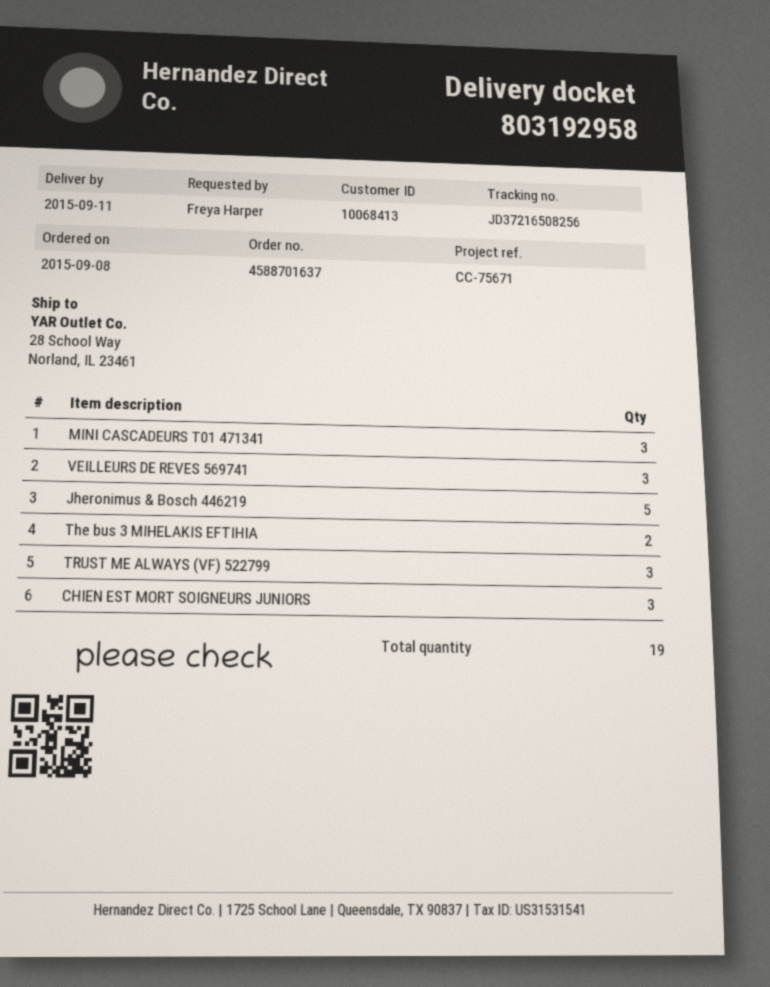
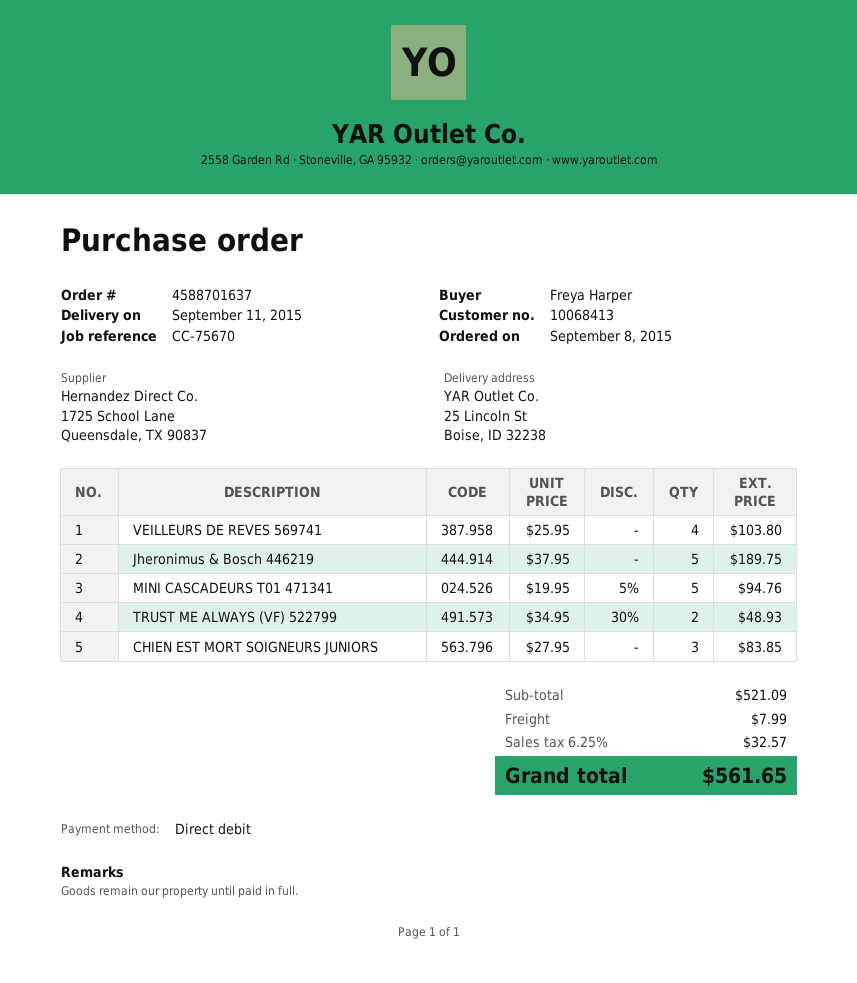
reference: CC-75671 -> CC-75670
ship to: 28 School Way, Norland, IL 23461 -> 25 Lincoln St, Boise, ID 32238
MINI CASCADEURS T01 471341: 3 -> 5
VEILLEURS DE REVES 569741: 3 -> 4
The bus 3 MIHELAKIS EFTIHIA: 2 -> none
TRUST ME ALWAYS (VF) 522799: 3 -> 2

